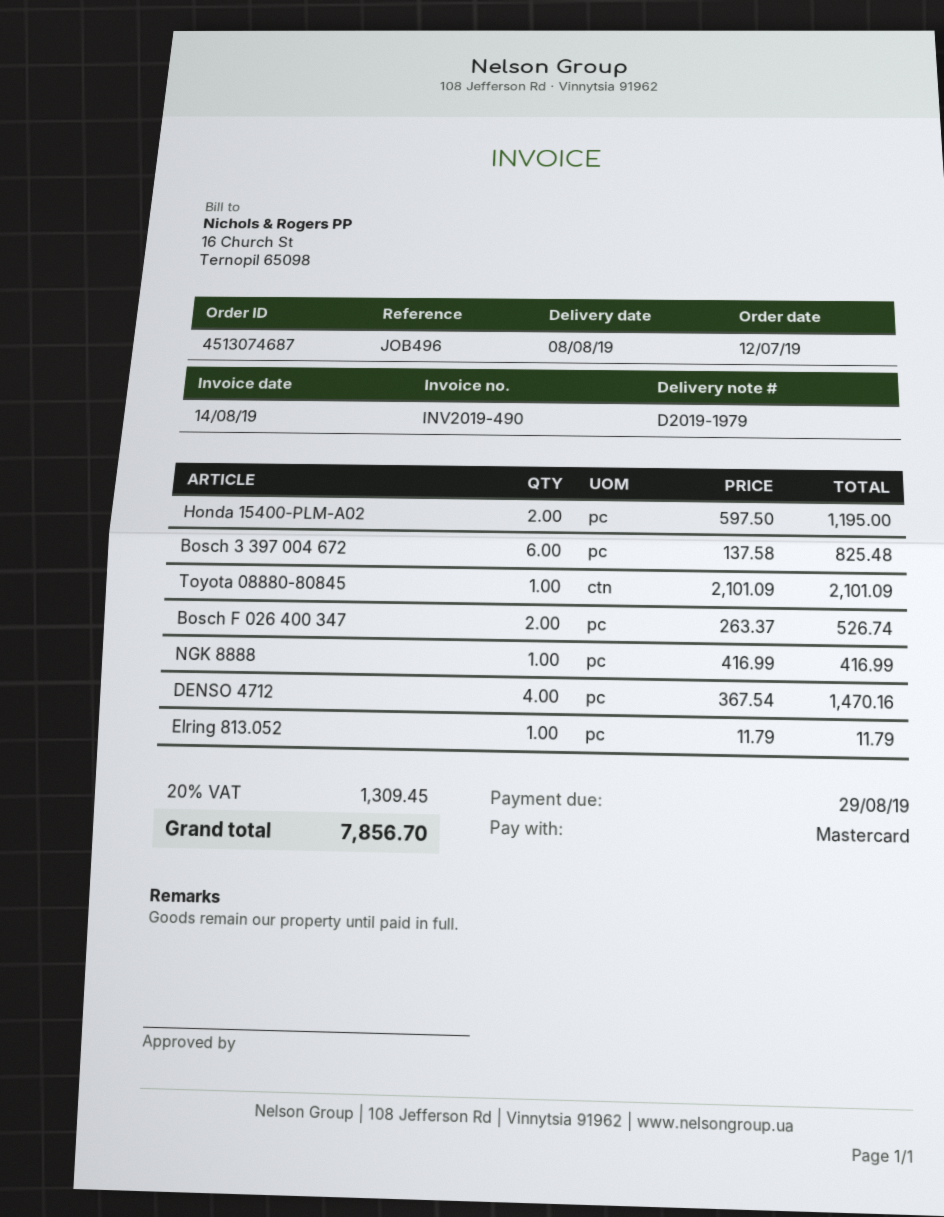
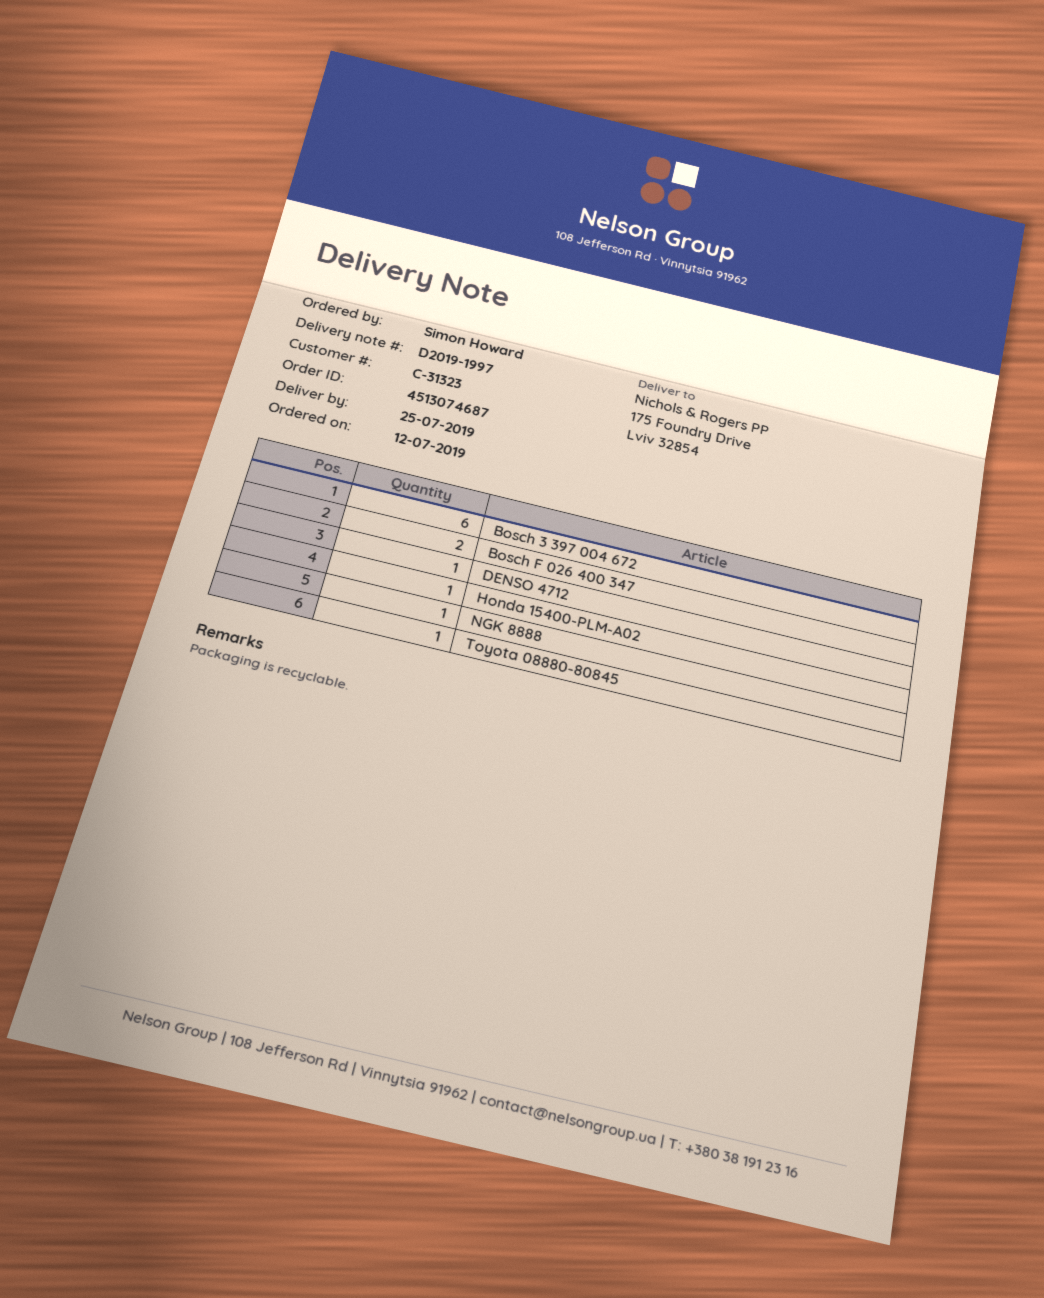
delivery note number: D2019-1979 -> D2019-1997
delivery date: 2019-08-08 -> 2019-07-25
Honda 15400-PLM-A02: 2 -> 1
DENSO 4712: 4 -> 1
Elring 813.052: 1 -> none

